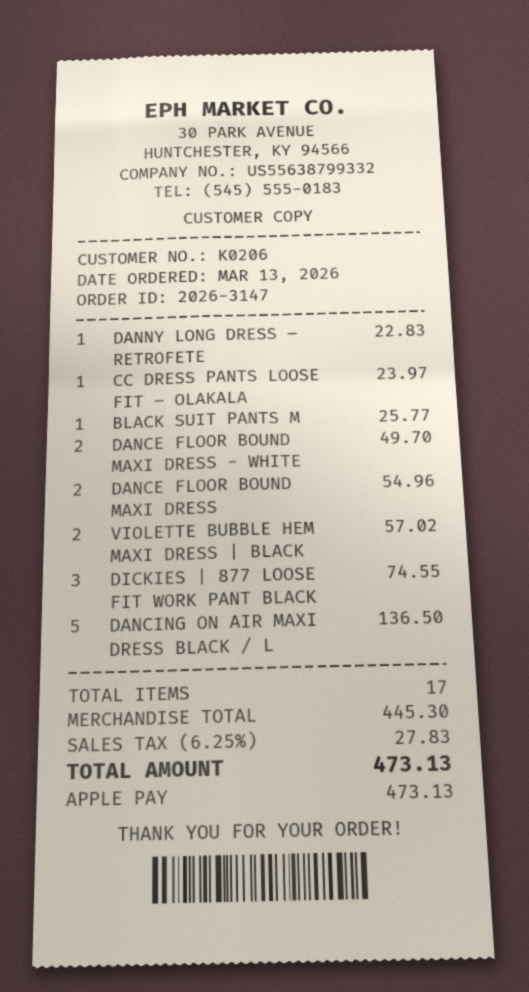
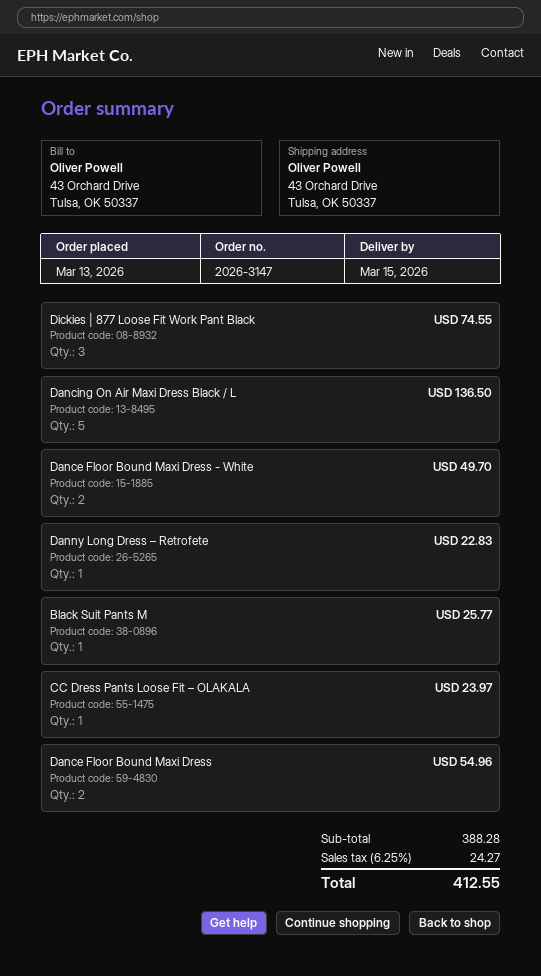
VIOLETTE BUBBLE HEM MAXI DRESS | BLACK: 2 for 57.02 -> none
subtotal: 445.30 -> 388.28
tax: 6.25% = 27.83 -> 6.25% = 24.27
total: 473.13 -> 412.55

